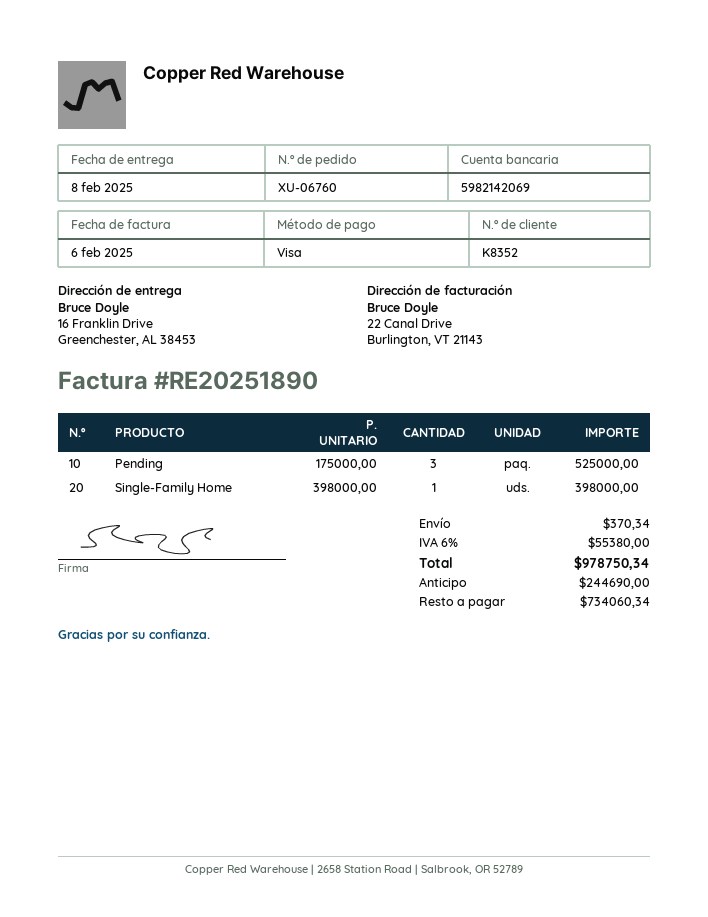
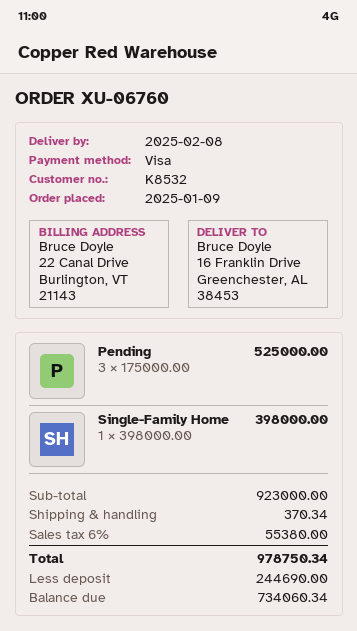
customer number: K8352 -> K8532

